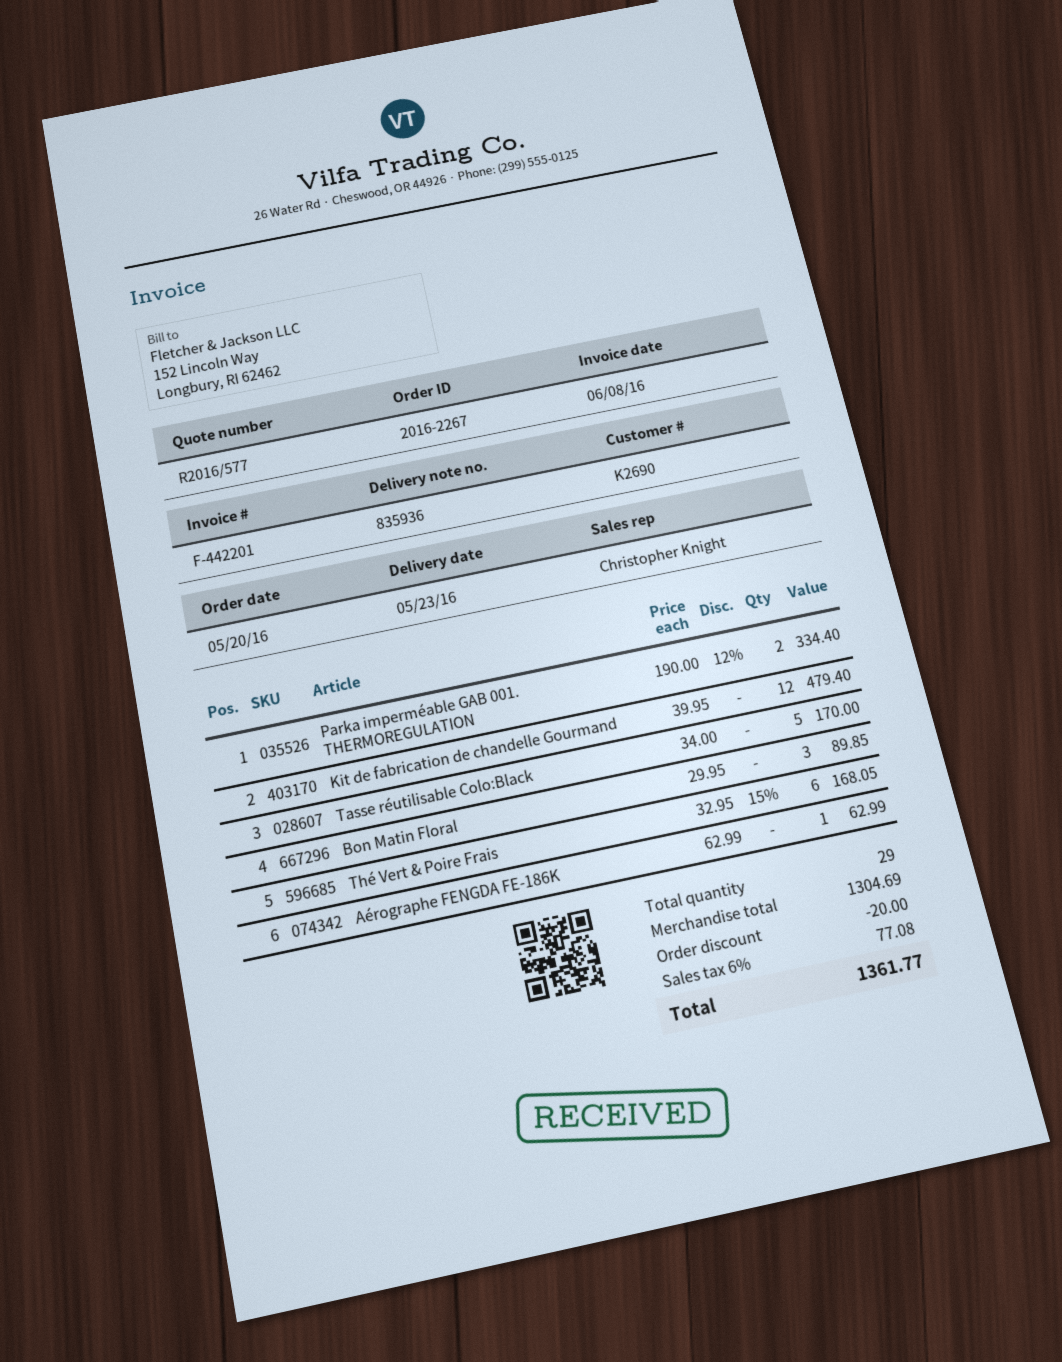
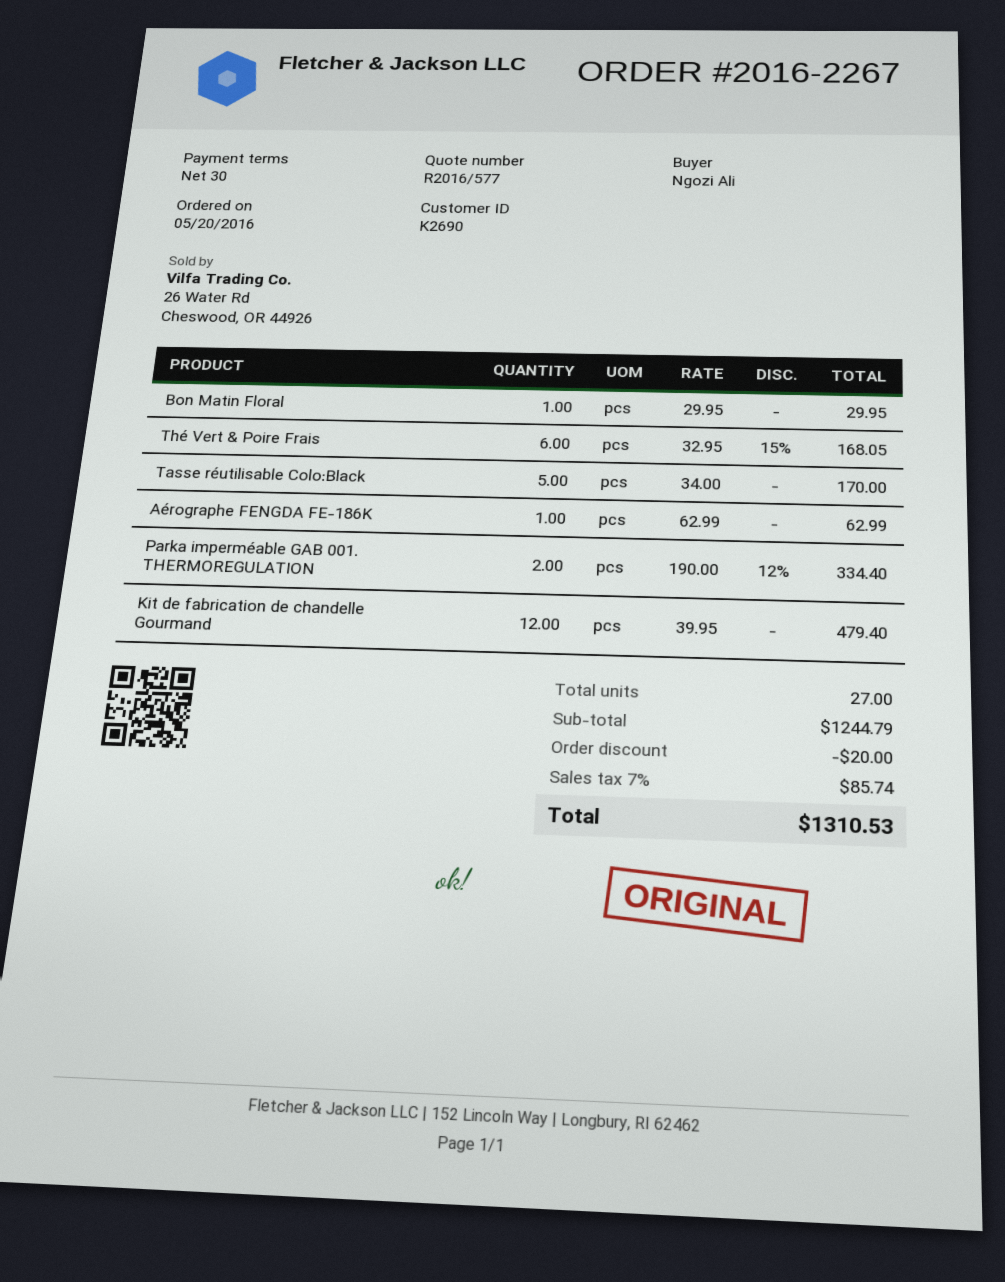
Bon Matin Floral: 3 x 29.95 = 89.85 -> 1 x 29.95 = 29.95
total quantity: 29 -> 27
subtotal: 1304.69 -> 1244.79
tax: 6% = 77.08 -> 7% = 85.74
total: 1361.77 -> 1310.53

